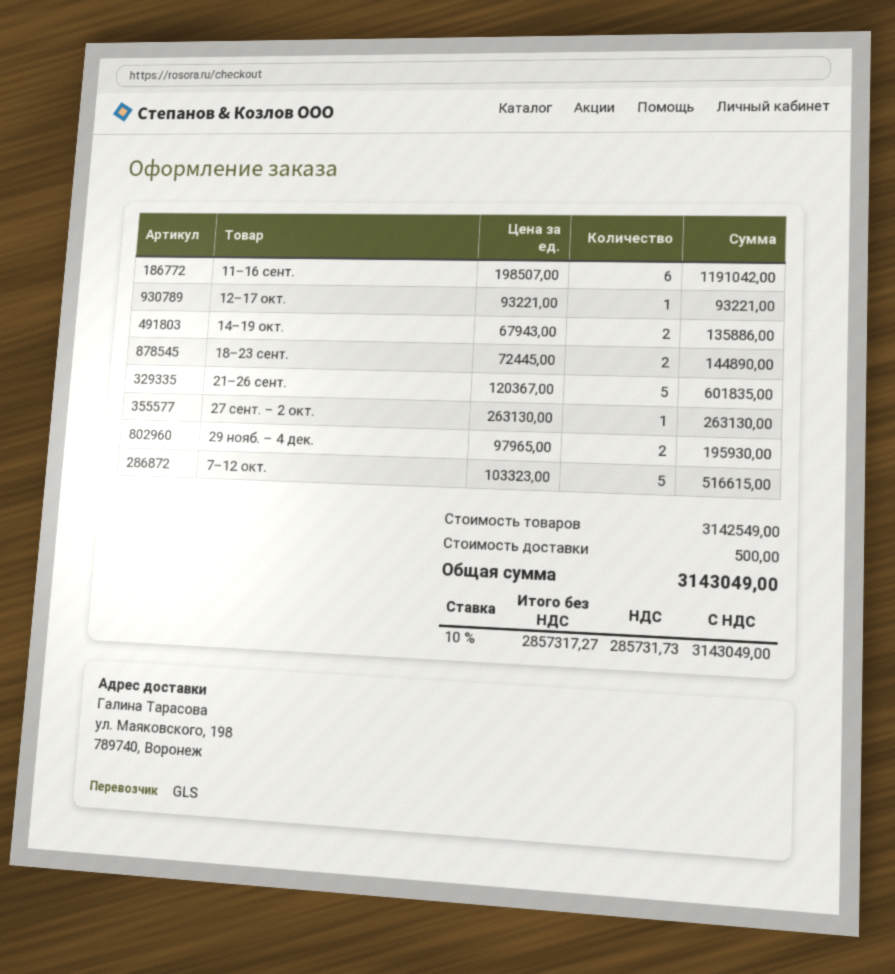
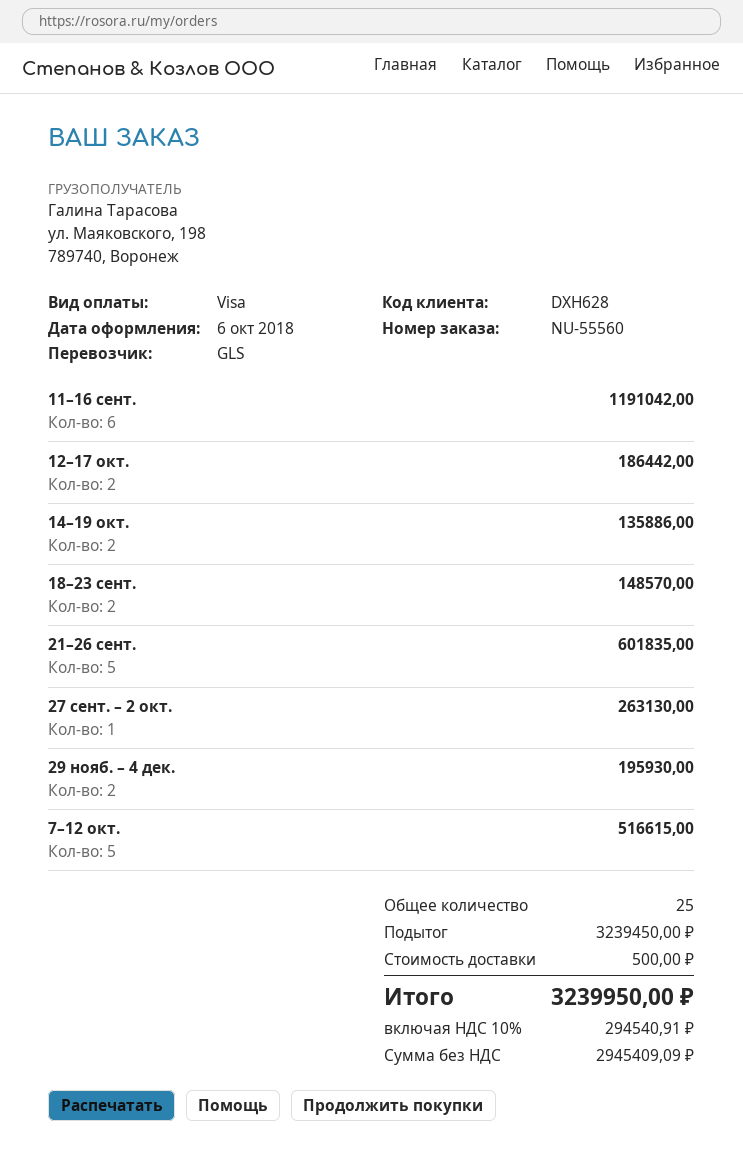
12–17 окт.: 1 for 93221.00 -> 2 for 186442.00
18–23 сент.: 2 for 144890.00 -> 2 for 148570.00
subtotal: 3142549.00 -> 3239450.00
net: 2857317.27 -> 2945409.09
tax: 10% = 285731.73 -> 10% = 294540.91
total: 3143049.00 -> 3239950.00

